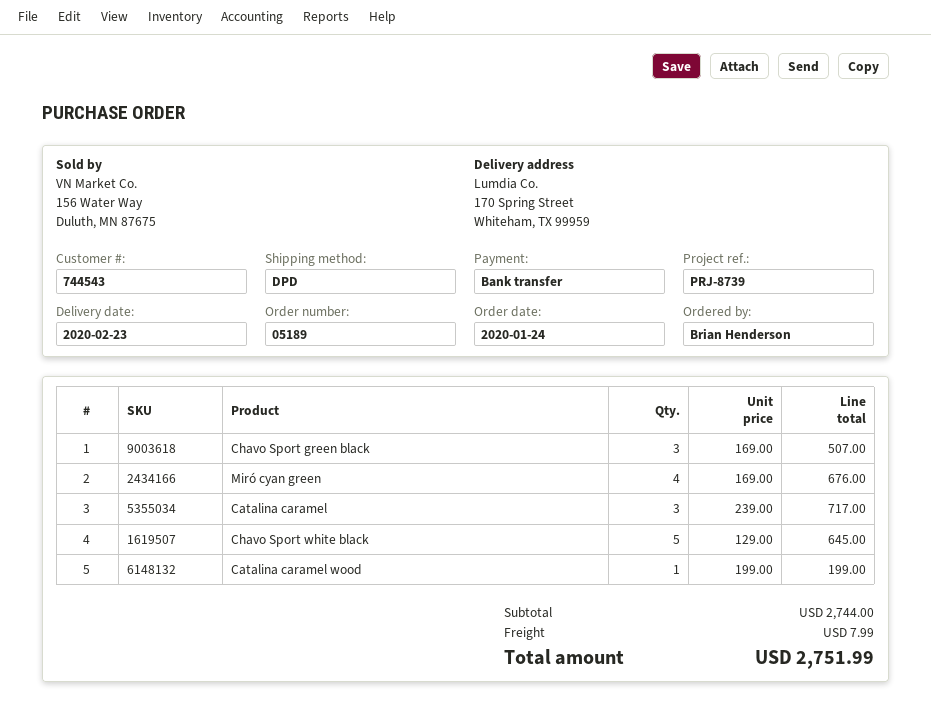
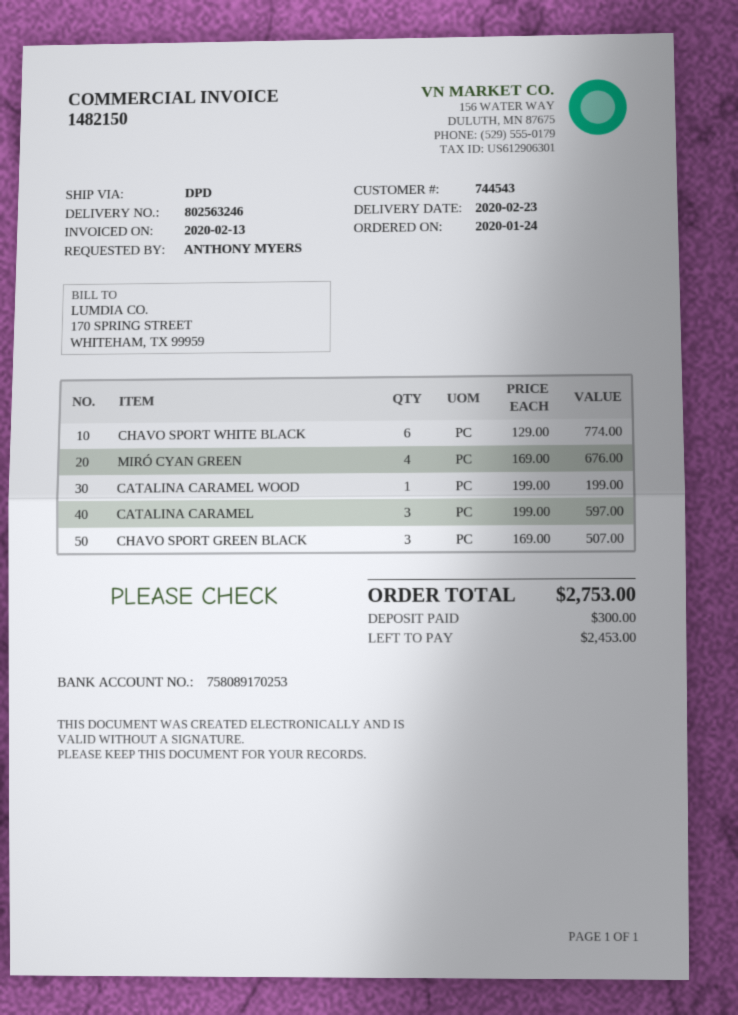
ordered by: Brian Henderson -> ANTHONY MYERS
Catalina caramel: 3 x 239.00 = 717.00 -> 3 x 199.00 = 597.00
Chavo Sport white black: 5 x 129.00 = 645.00 -> 6 x 129.00 = 774.00
shipping: 7.99 -> none
total: 2751.99 -> 2753.00

